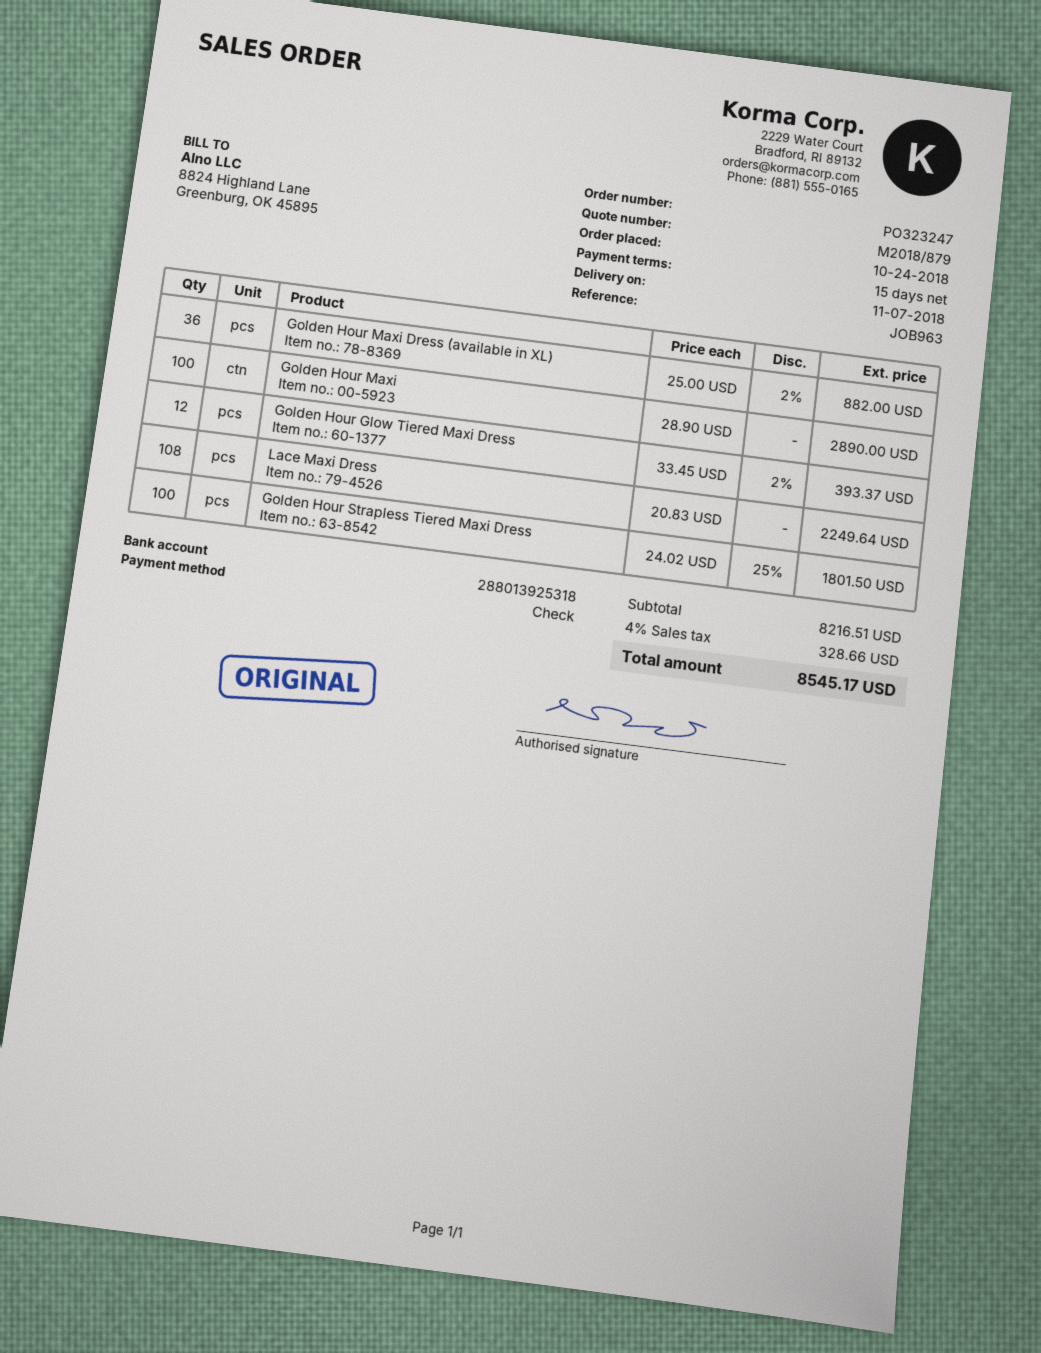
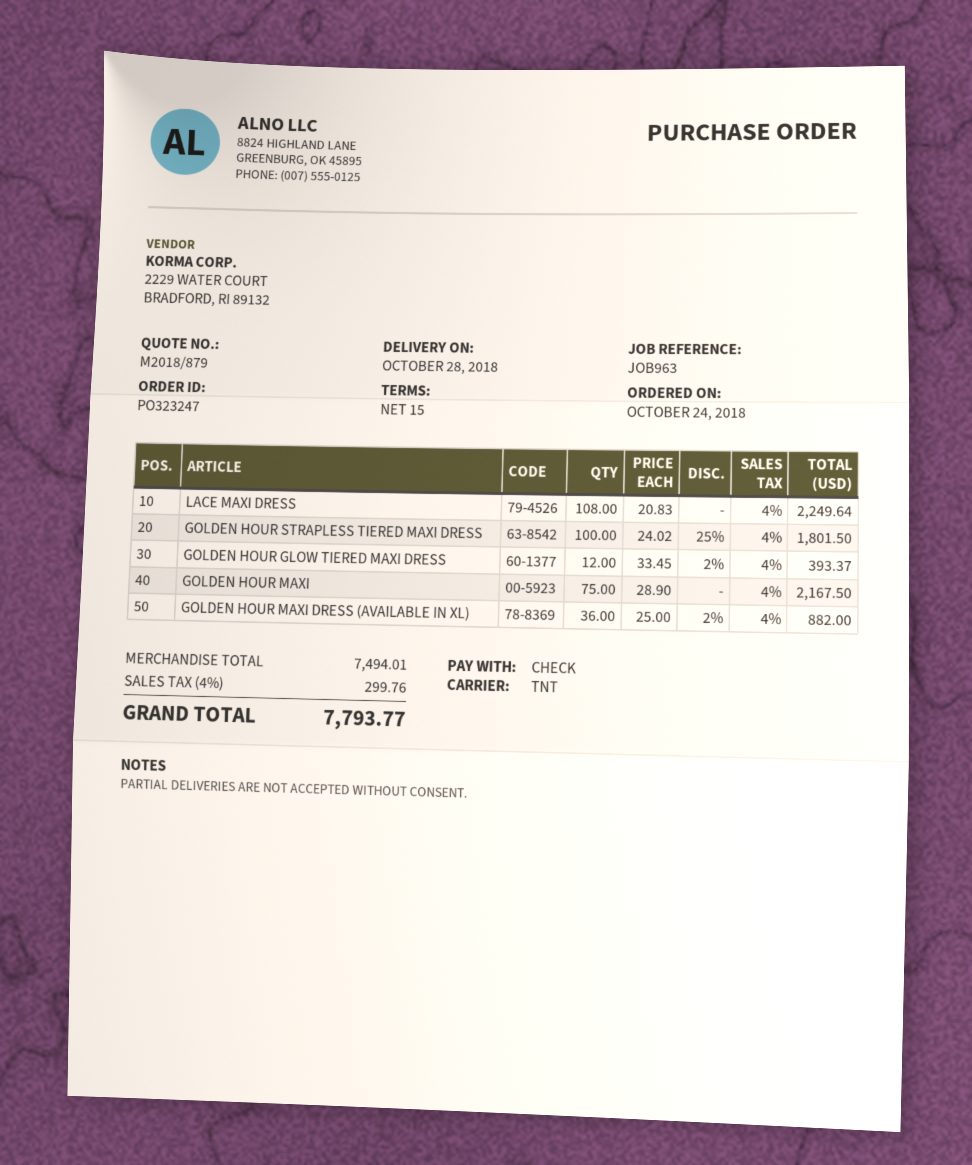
delivery date: 2018-11-07 -> 2018-10-28
Golden Hour Maxi: 100 x 28.90 = 2890.00 -> 75 x 28.90 = 2167.50
subtotal: 8216.51 -> 7494.01
tax: 4% = 328.66 -> 4% = 299.76
total: 8545.17 -> 7793.77

